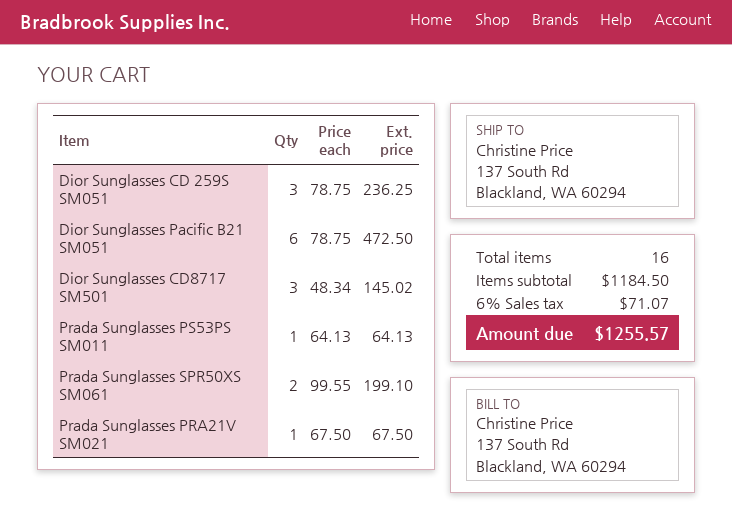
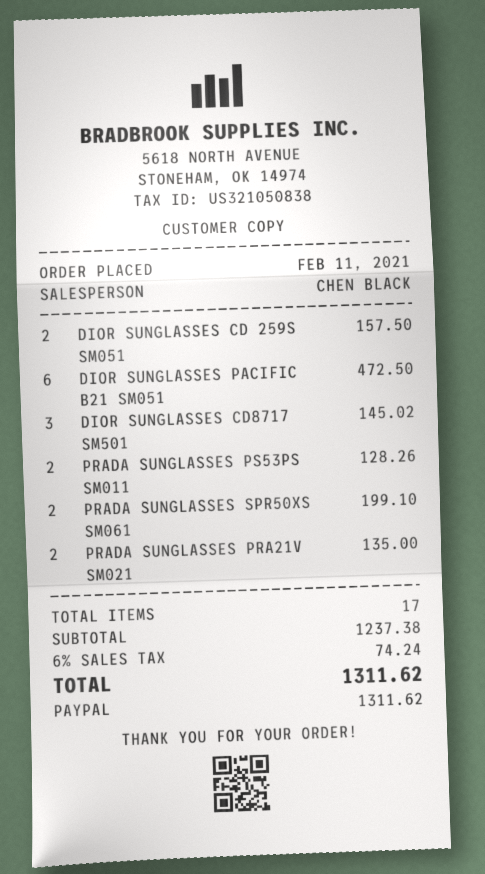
Dior Sunglasses CD 259S SM051: 3 for 236.25 -> 2 for 157.50
Prada Sunglasses PS53PS SM011: 1 for 64.13 -> 2 for 128.26
Prada Sunglasses PRA21V SM021: 1 for 67.50 -> 2 for 135.00
total quantity: 16 -> 17
subtotal: 1184.50 -> 1237.38
tax: 6% = 71.07 -> 6% = 74.24
total: 1255.57 -> 1311.62

